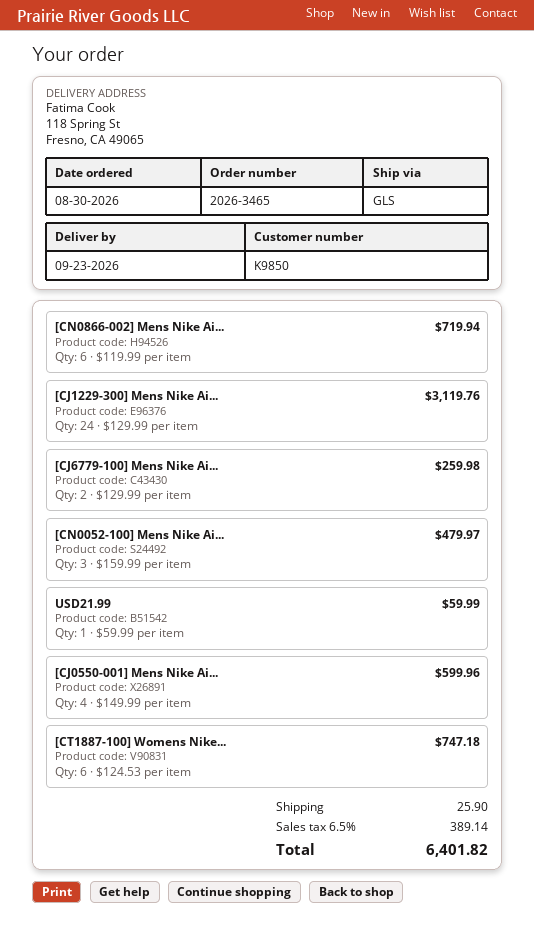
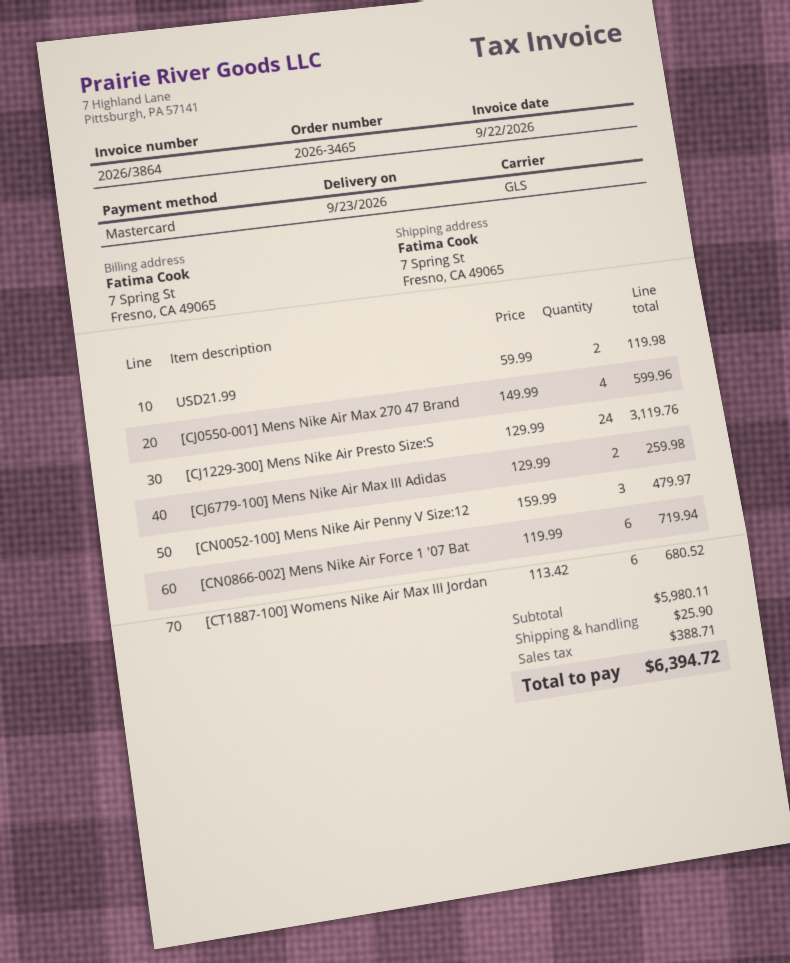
ship to: 118 Spring St, Fresno, CA 49065 -> 7 Spring St, Fresno, CA 49065
USD21.99: 1 x 59.99 = 59.99 -> 2 x 59.99 = 119.98
[CT1887-100] Womens Nike...: 6 x 124.53 = 747.18 -> 6 x 113.42 = 680.52
tax: 389.14 -> 388.71
total: 6401.82 -> 6394.72

